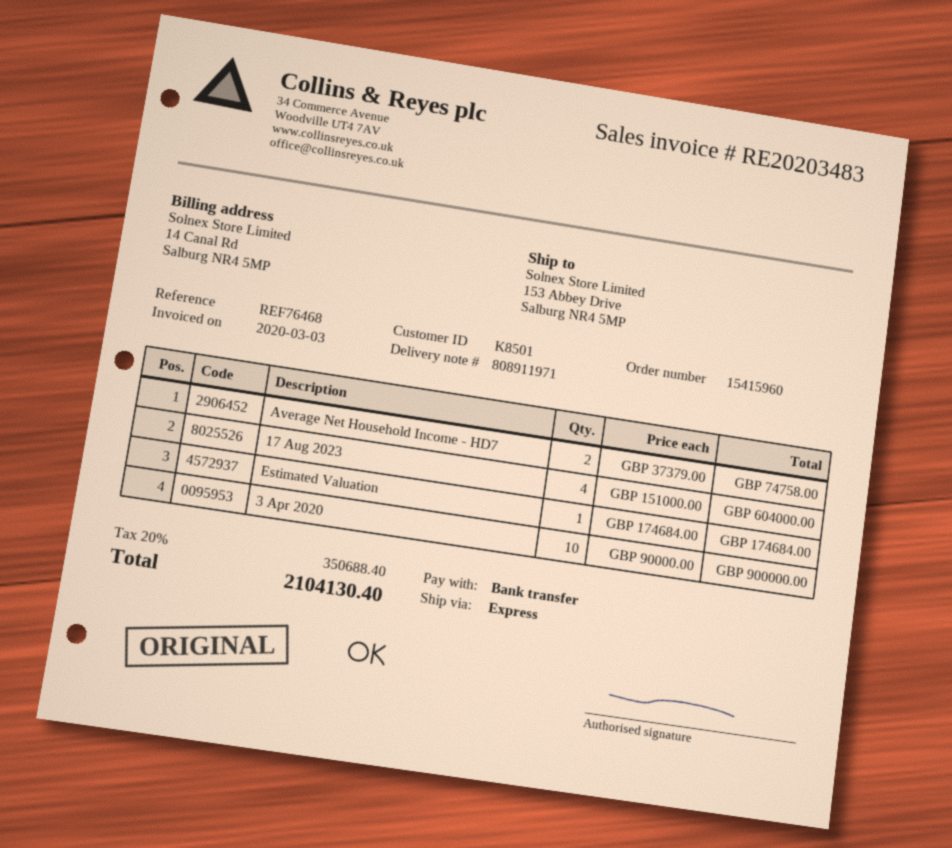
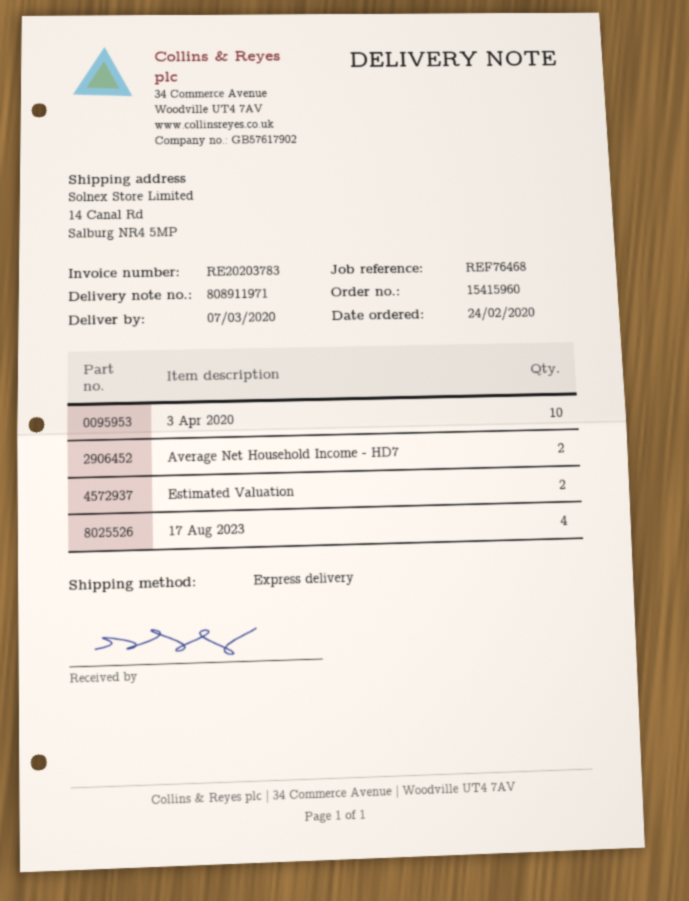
invoice number: RE20203483 -> RE20203783
ship to: 153 Abbey Drive, Salburg NR4 5MP -> 14 Canal Rd, Salburg NR4 5MP
Estimated Valuation: 1 -> 2

